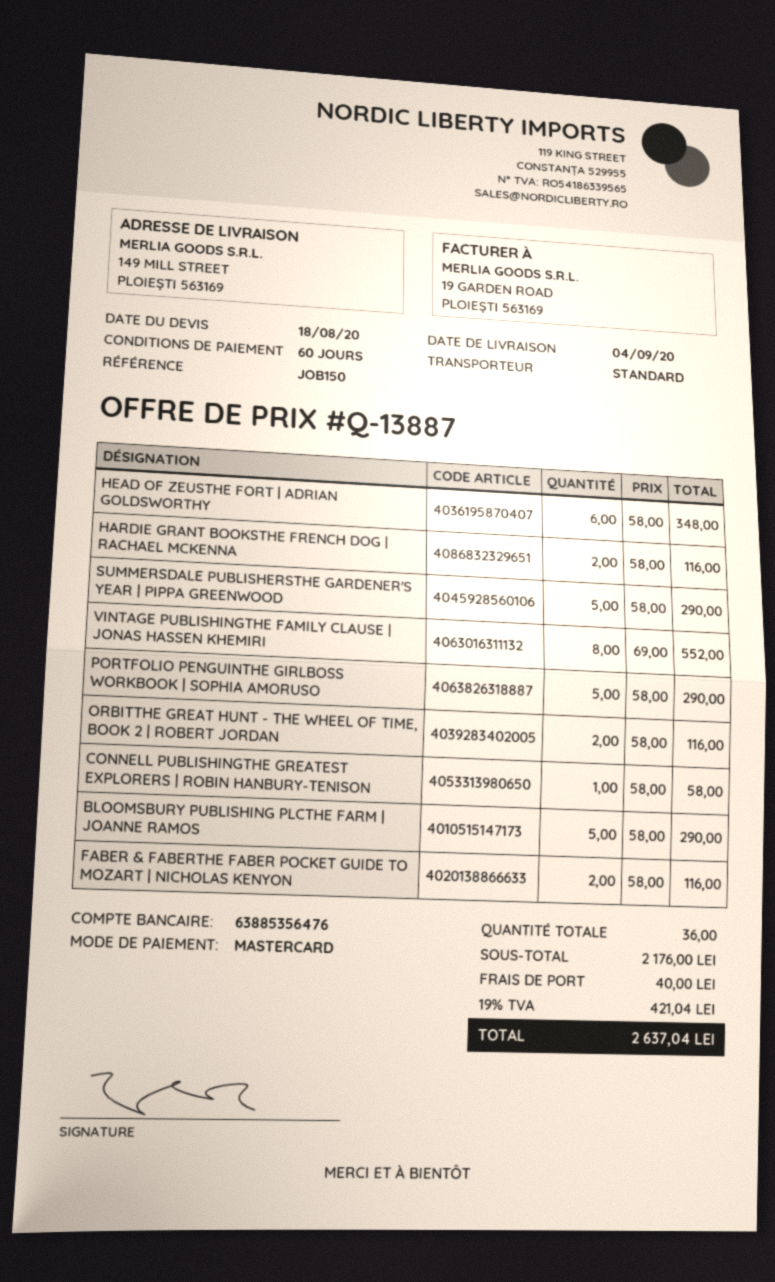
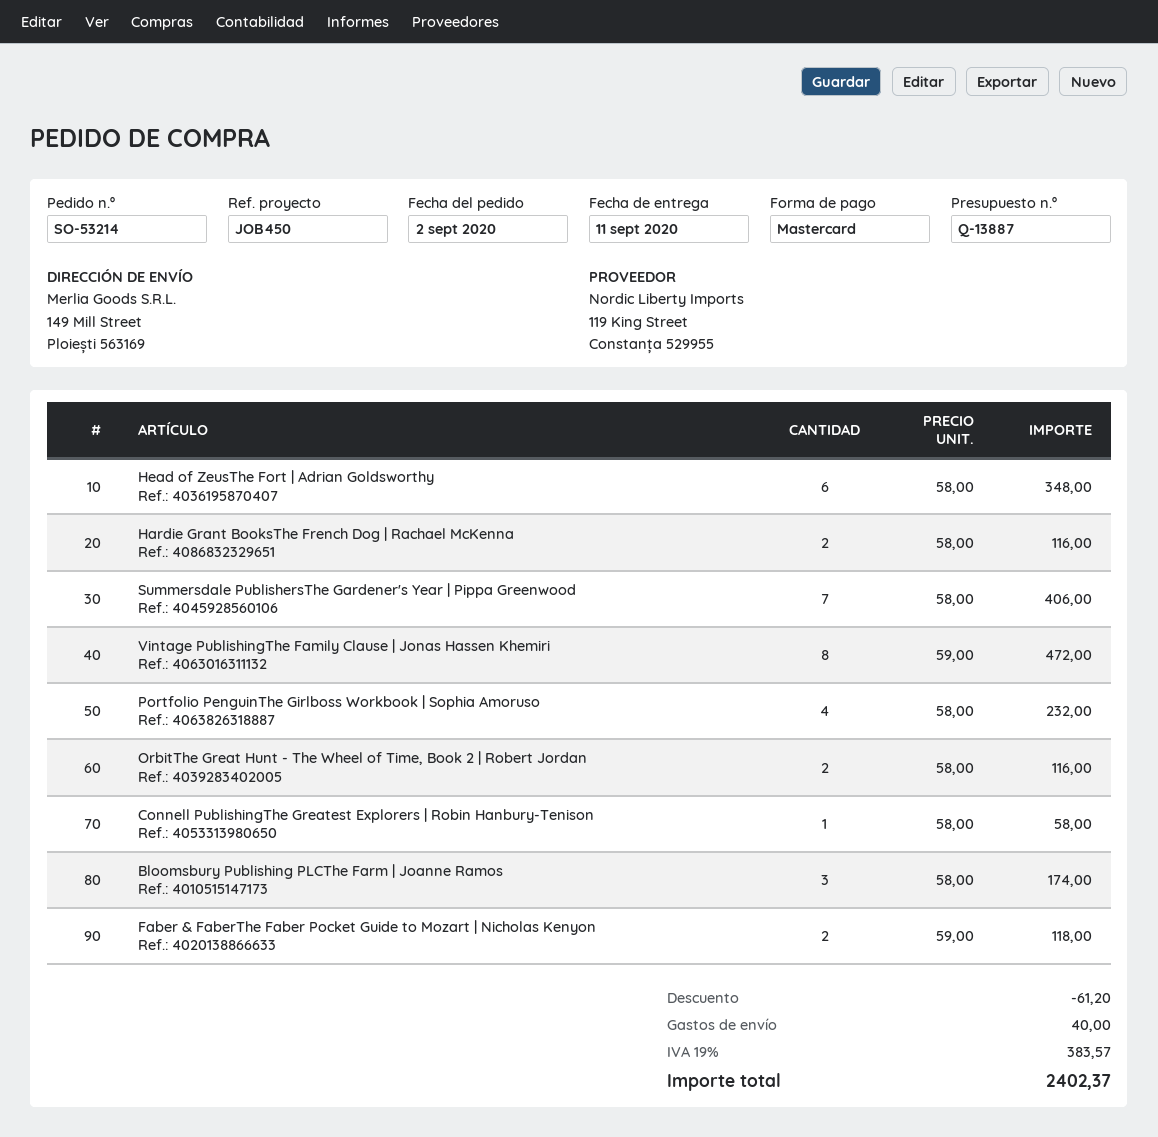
delivery date: 2020-09-04 -> 2020-09-11
reference: JOB150 -> JOB450
SUMMERSDALE PUBLISHERSTHE GARDENER'S YEAR | PIPPA GREENWOOD: 5 x 58.00 = 290.00 -> 7 x 58.00 = 406.00
VINTAGE PUBLISHINGTHE FAMILY CLAUSE | JONAS HASSEN KHEMIRI: 8 x 69.00 = 552.00 -> 8 x 59.00 = 472.00
PORTFOLIO PENGUINTHE GIRLBOSS WORKBOOK | SOPHIA AMORUSO: 5 x 58.00 = 290.00 -> 4 x 58.00 = 232.00
BLOOMSBURY PUBLISHING PLCTHE FARM | JOANNE RAMOS: 5 x 58.00 = 290.00 -> 3 x 58.00 = 174.00
FABER & FABERTHE FABER POCKET GUIDE TO MOZART | NICHOLAS KENYON: 2 x 58.00 = 116.00 -> 2 x 59.00 = 118.00
discount: none -> 61.20
tax: 19% = 421.04 -> 19% = 383.57
total: 2637.04 -> 2402.37

